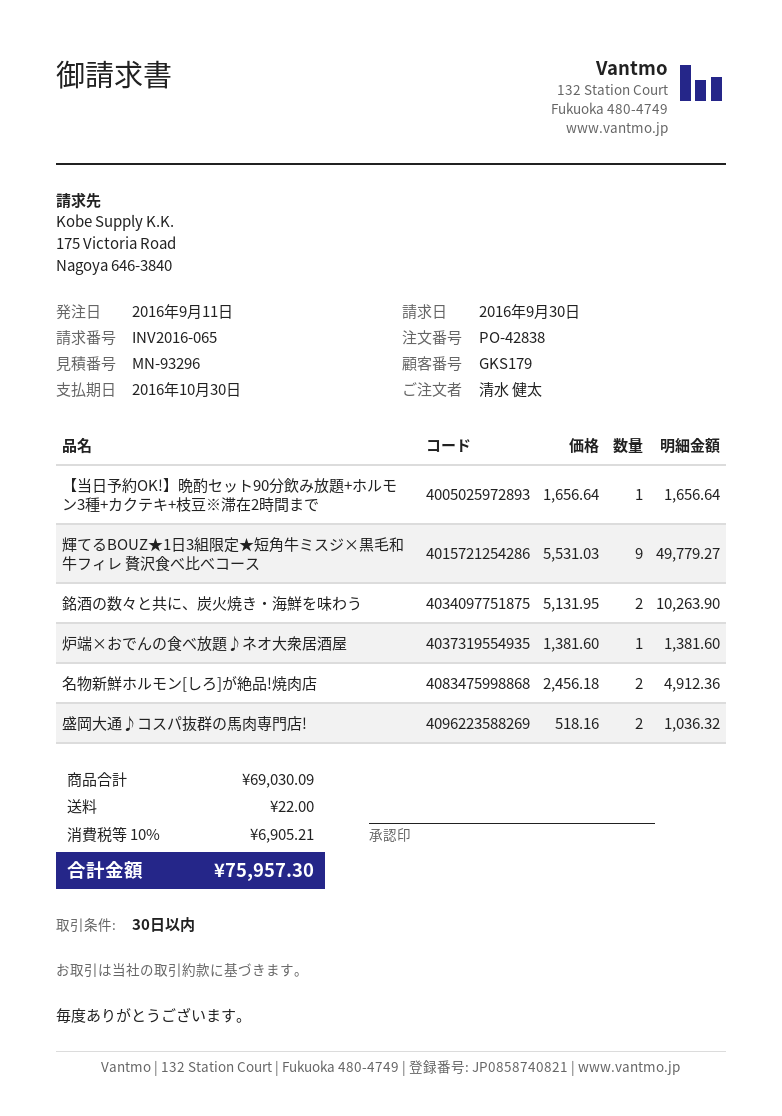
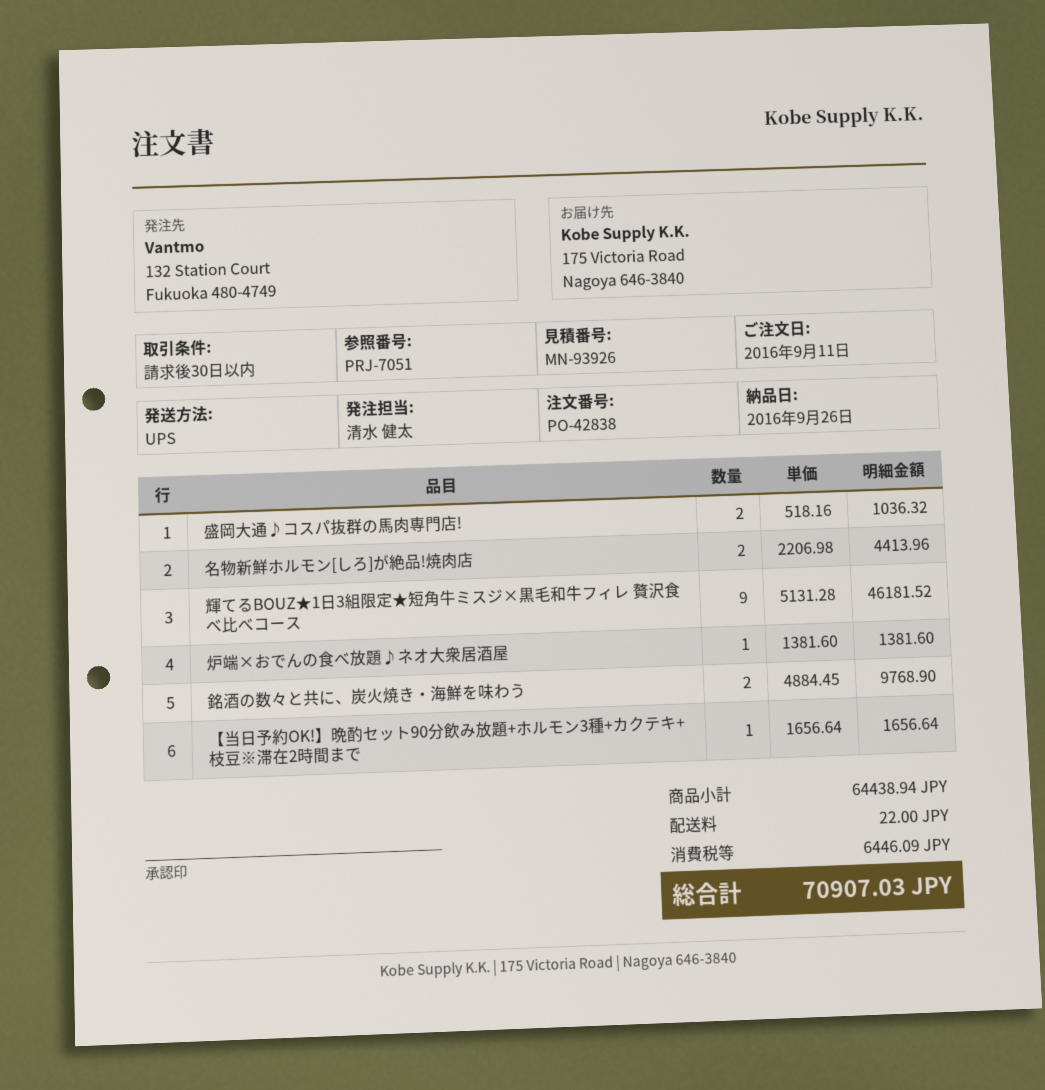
quote number: MN-93296 -> MN-93926
輝てるBOUZ★1日3組限定★短角牛ミスジ×黒毛和牛フィレ 贅沢食べ比べコース: 9 x 5531.03 = 49779.27 -> 9 x 5131.28 = 46181.52
銘酒の数々と共に、炭火焼き・海鮮を味わう: 2 x 5131.95 = 10263.90 -> 2 x 4884.45 = 9768.90
名物新鮮ホルモン[しろ]が絶品!焼肉店: 2 x 2456.18 = 4912.36 -> 2 x 2206.98 = 4413.96
subtotal: 69030.09 -> 64438.94
tax: 6905.21 -> 6446.09
total: 75957.30 -> 70907.03

